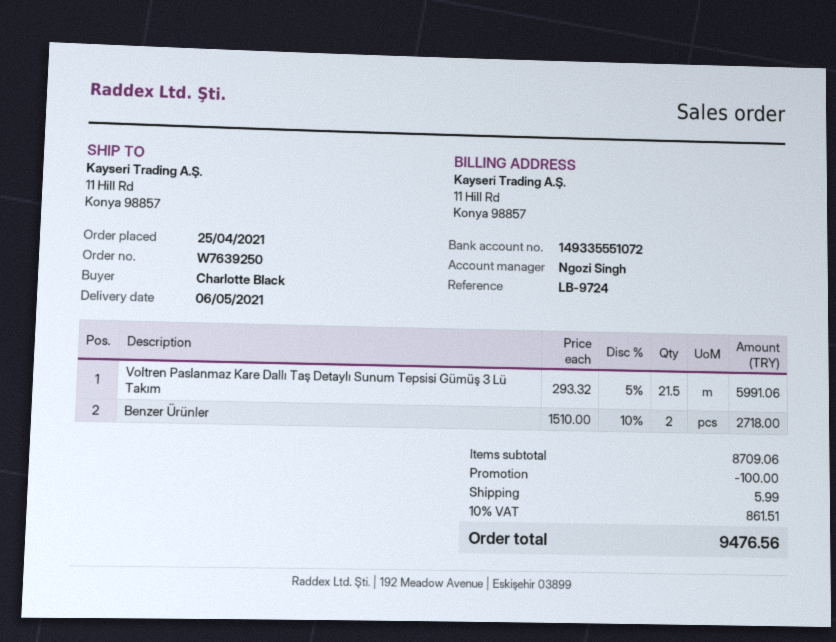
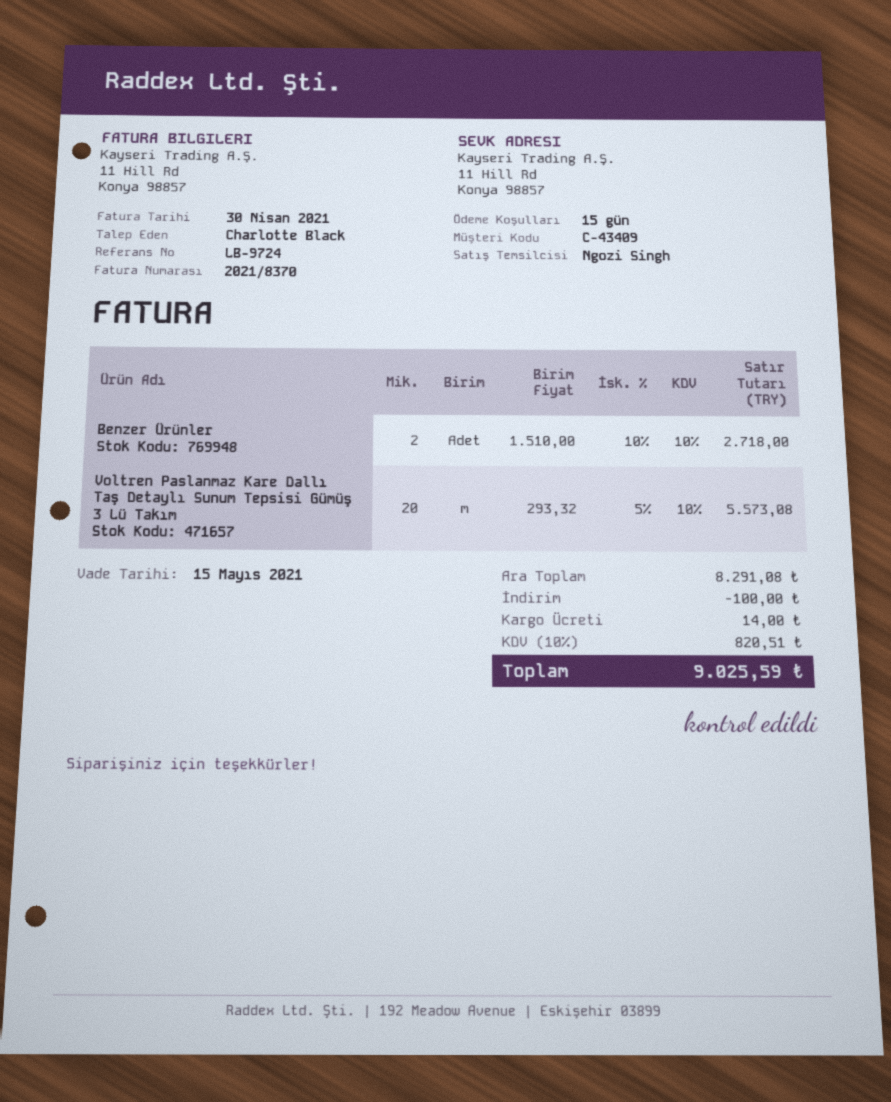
Voltren Paslanmaz Kare Dallı Taş Detaylı Sunum Tepsisi Gümüş 3 Lü Takım: 21.5 x 293.32 - 5% = 5991.06 -> 20 x 293.32 - 5% = 5573.08
subtotal: 8709.06 -> 8291.08
shipping: 5.99 -> 14.00
tax: 10% = 861.51 -> 10% = 820.51
total: 9476.56 -> 9025.59

